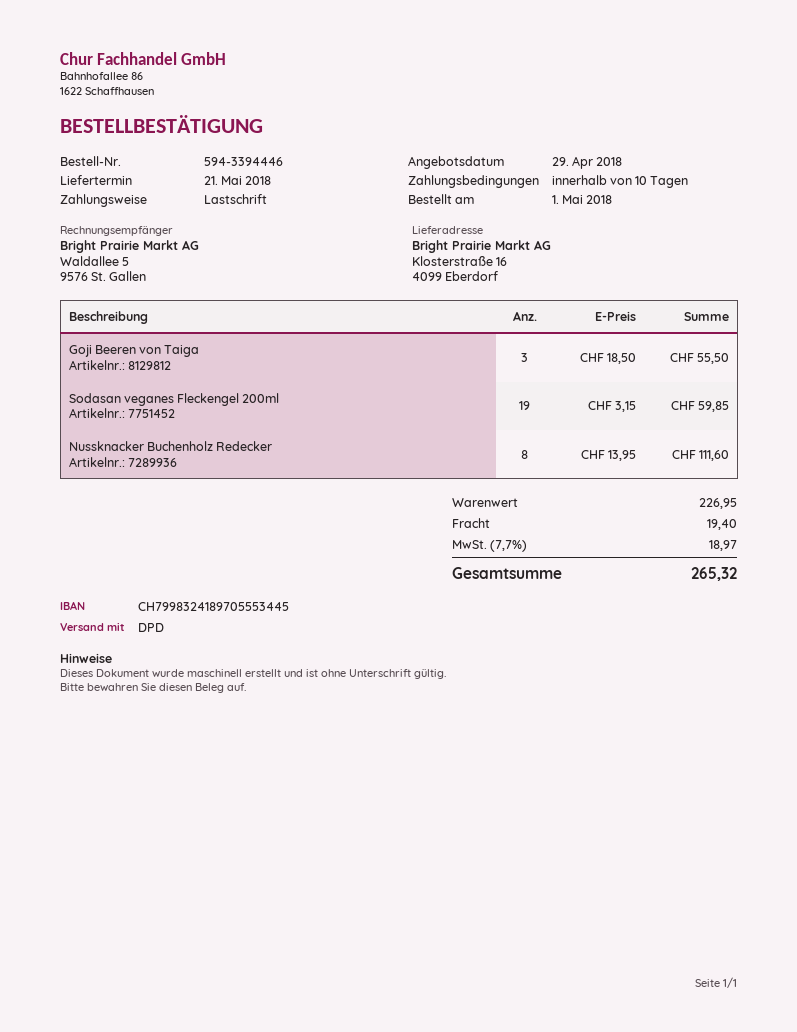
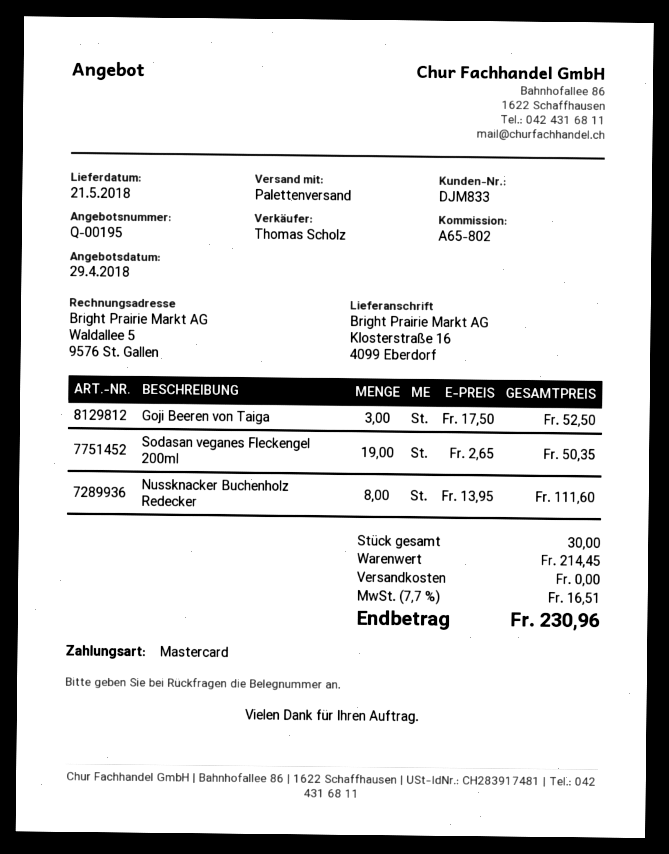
payment method: direct debit -> Mastercard
shipping method: DPD -> pallet freight
Goji Beeren von Taiga: 3 x 18.50 = 55.50 -> 3 x 17.50 = 52.50
Sodasan veganes Fleckengel 200ml: 19 x 3.15 = 59.85 -> 19 x 2.65 = 50.35
subtotal: 226.95 -> 214.45
shipping: 19.40 -> 0.00
tax: 7.7% = 18.97 -> 7.7% = 16.51
total: 265.32 -> 230.96

